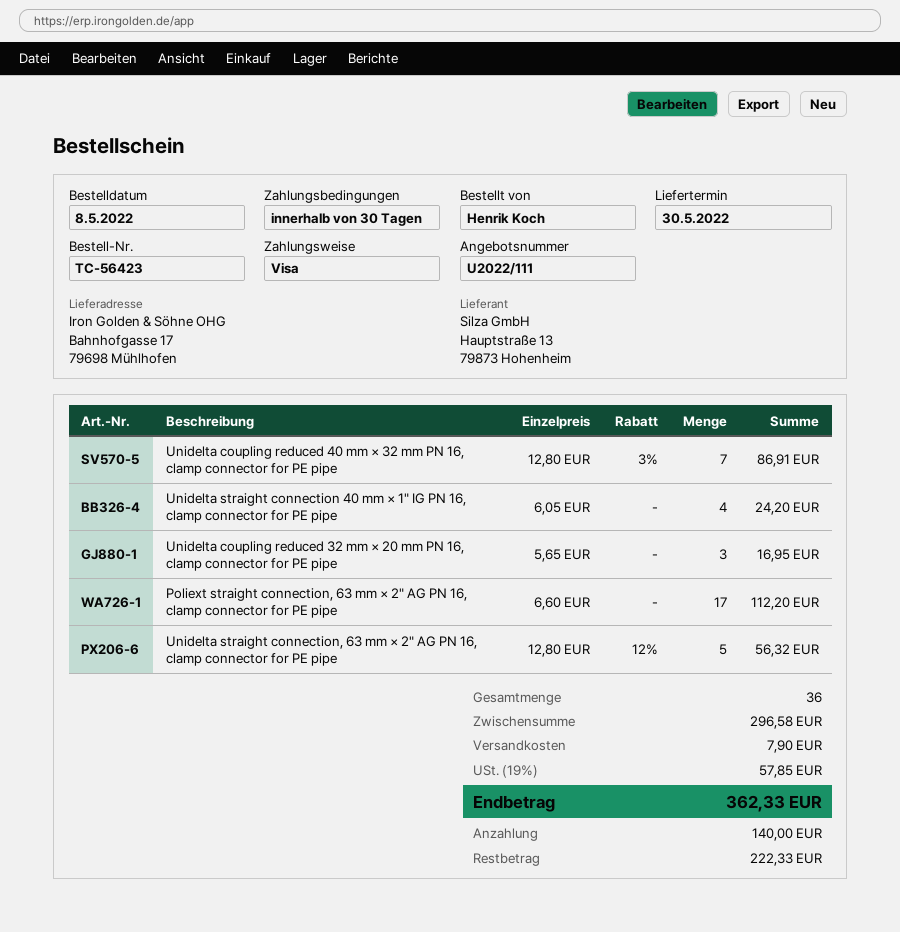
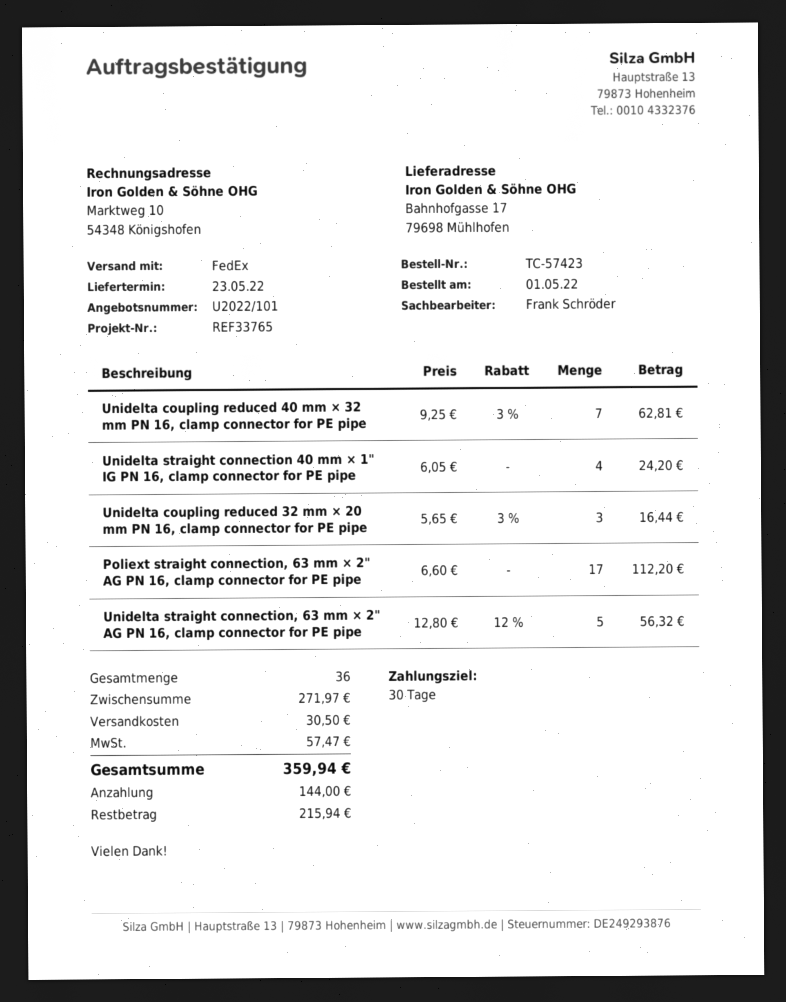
quote number: U2022/111 -> U2022/101
order number: TC-56423 -> TC-57423
order date: 2022-05-08 -> 2022-05-01
delivery date: 2022-05-30 -> 2022-05-23
Unidelta coupling reduced 40 mm × 32 mm PN 16, clamp connector for PE pipe: 7 x 12.80 - 3% = 86.91 -> 7 x 9.25 - 3% = 62.81
Unidelta coupling reduced 32 mm × 20 mm PN 16, clamp connector for PE pipe: 3 x 5.65 = 16.95 -> 3 x 5.65 - 3% = 16.44
subtotal: 296.58 -> 271.97
shipping: 7.90 -> 30.50
tax: 57.85 -> 57.47
total: 362.33 -> 359.94
deposit: 140.00 -> 144.00
balance: 222.33 -> 215.94

